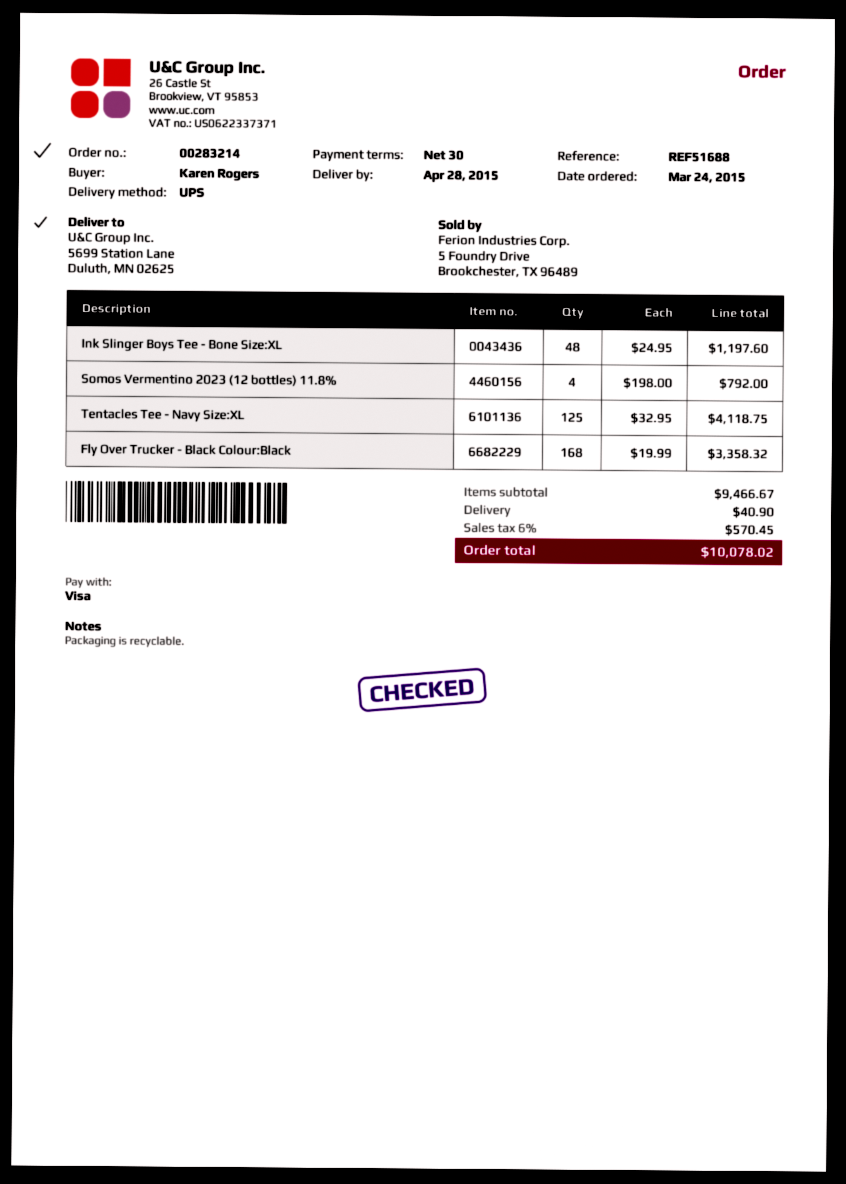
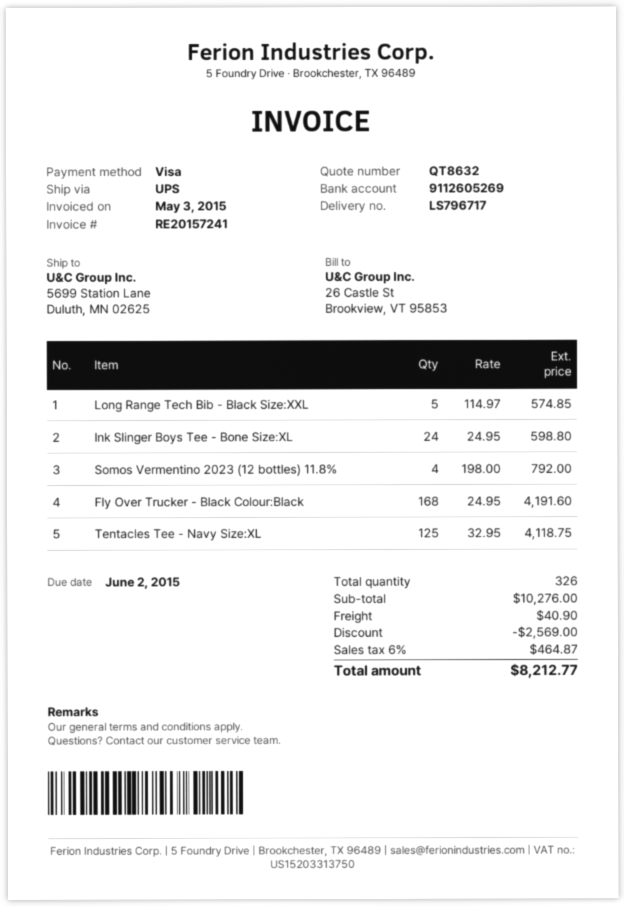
Ink Slinger Boys Tee - Bone Size:XL: 48 x 24.95 = 1197.60 -> 24 x 24.95 = 598.80
Fly Over Trucker - Black Colour:Black: 168 x 19.99 = 3358.32 -> 168 x 24.95 = 4191.60
Long Range Tech Bib - Black Size:XXL: none -> 5 x 114.97 = 574.85
subtotal: 9466.67 -> 10276.00
discount: none -> 2569.00
tax: 6% = 570.45 -> 6% = 464.87
total: 10078.02 -> 8212.77

